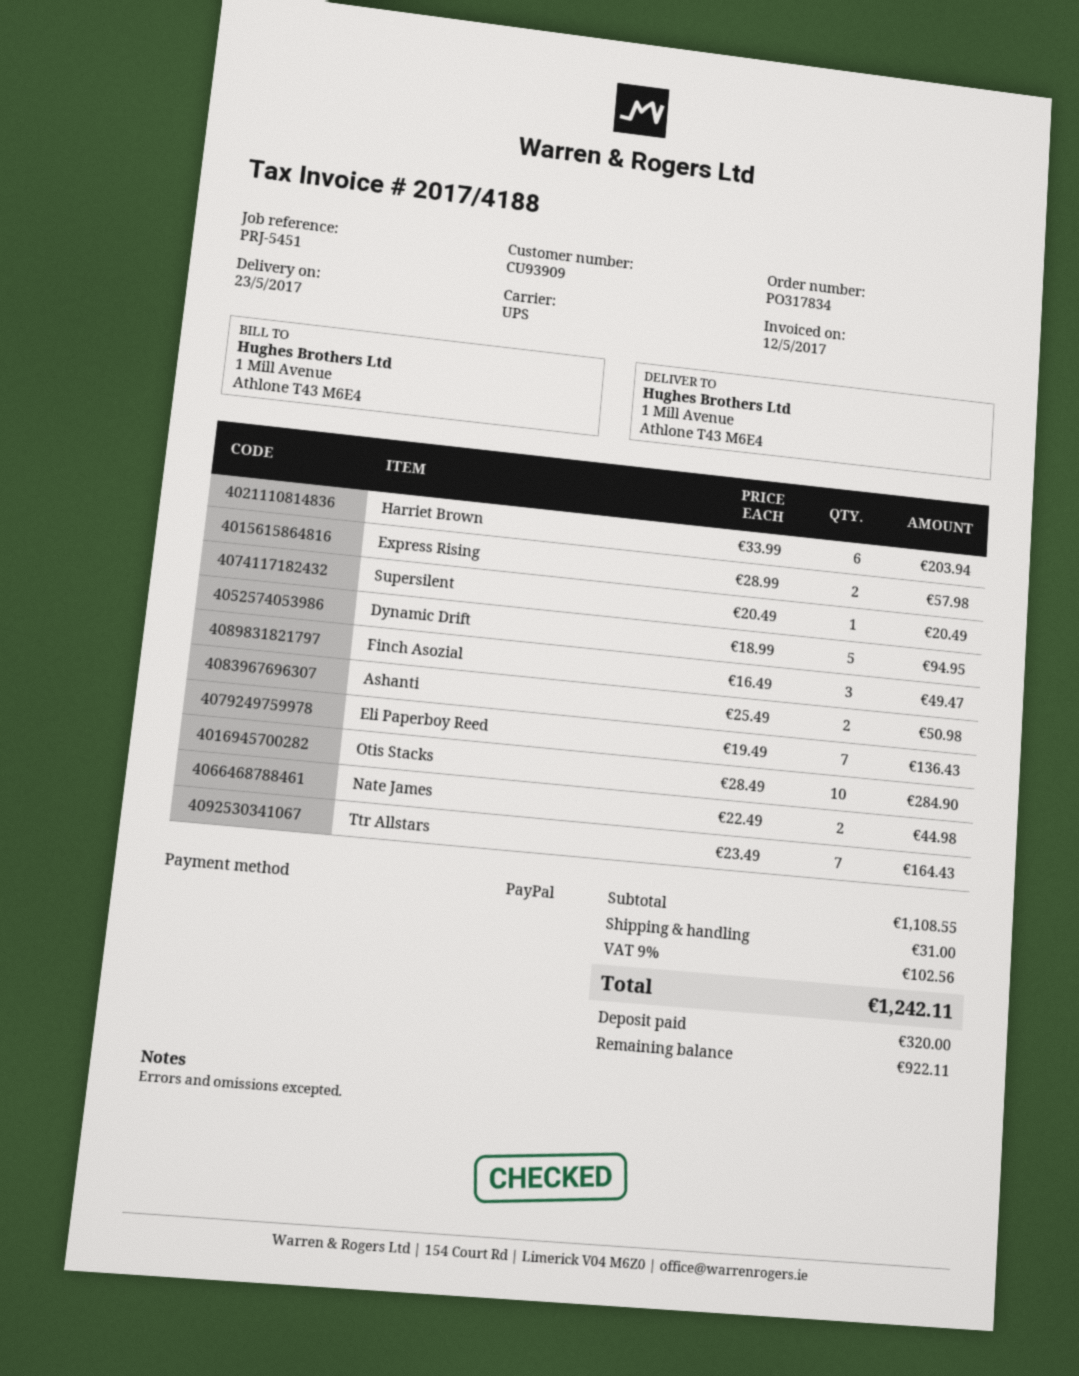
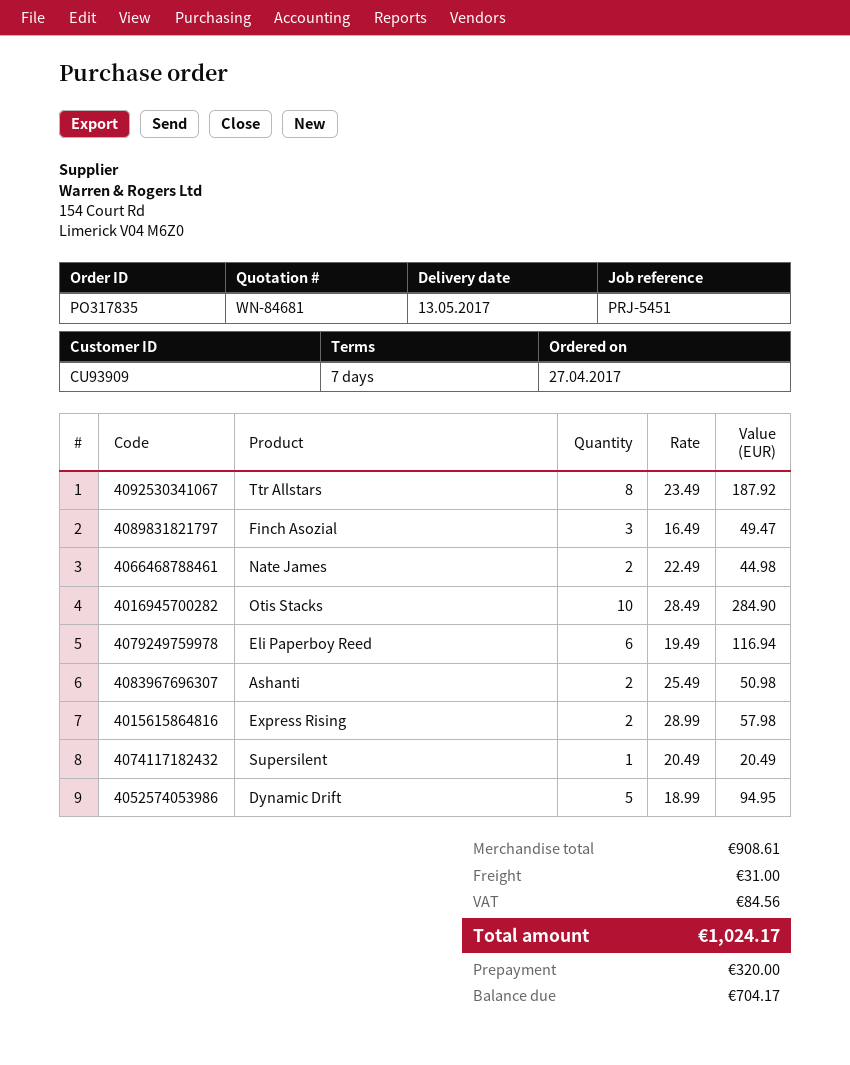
order number: PO317834 -> PO317835
delivery date: 2017-05-23 -> 2017-05-13
Harriet Brown: 6 x 33.99 = 203.94 -> none
Eli Paperboy Reed: 7 x 19.49 = 136.43 -> 6 x 19.49 = 116.94
Ttr Allstars: 7 x 23.49 = 164.43 -> 8 x 23.49 = 187.92
subtotal: 1108.55 -> 908.61
tax: 102.56 -> 84.56
total: 1242.11 -> 1024.17
balance: 922.11 -> 704.17

